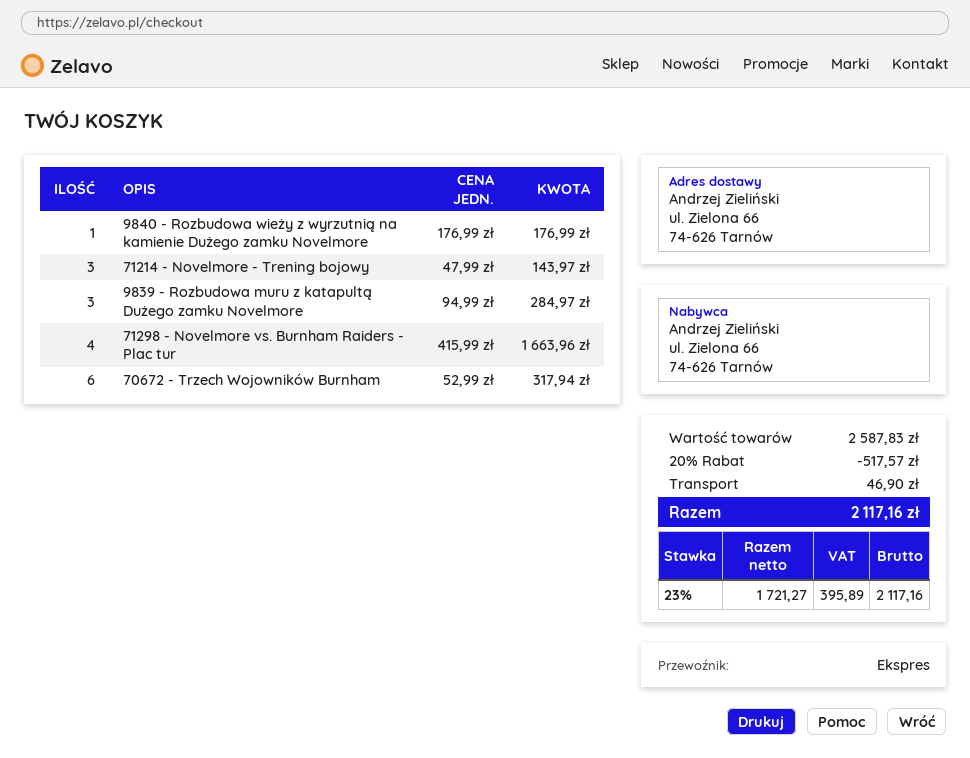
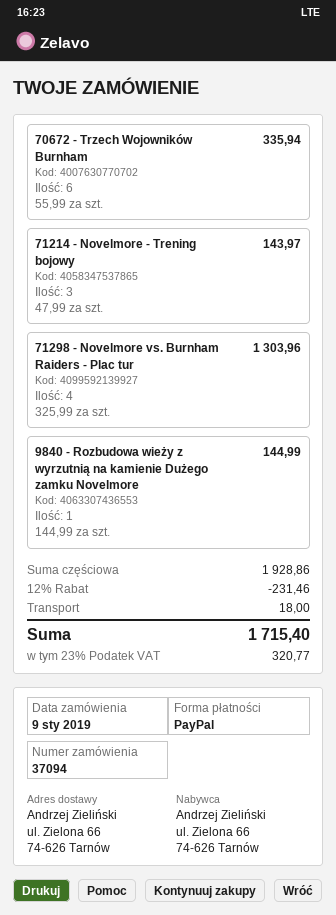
9840 - Rozbudowa wieży z wyrzutnią na kamienie Dużego zamku Novelmore: 1 x 176.99 = 176.99 -> 1 x 144.99 = 144.99
9839 - Rozbudowa muru z katapultą Dużego zamku Novelmore: 3 x 94.99 = 284.97 -> none
71298 - Novelmore vs. Burnham Raiders - Plac tur: 4 x 415.99 = 1663.96 -> 4 x 325.99 = 1303.96
70672 - Trzech Wojowników Burnham: 6 x 52.99 = 317.94 -> 6 x 55.99 = 335.94
subtotal: 2587.83 -> 1928.86
discount: 20% = 517.57 -> 12% = 231.46
shipping: 46.90 -> 18.00
tax: 23% = 395.89 -> 23% = 320.77
total: 2117.16 -> 1715.40

